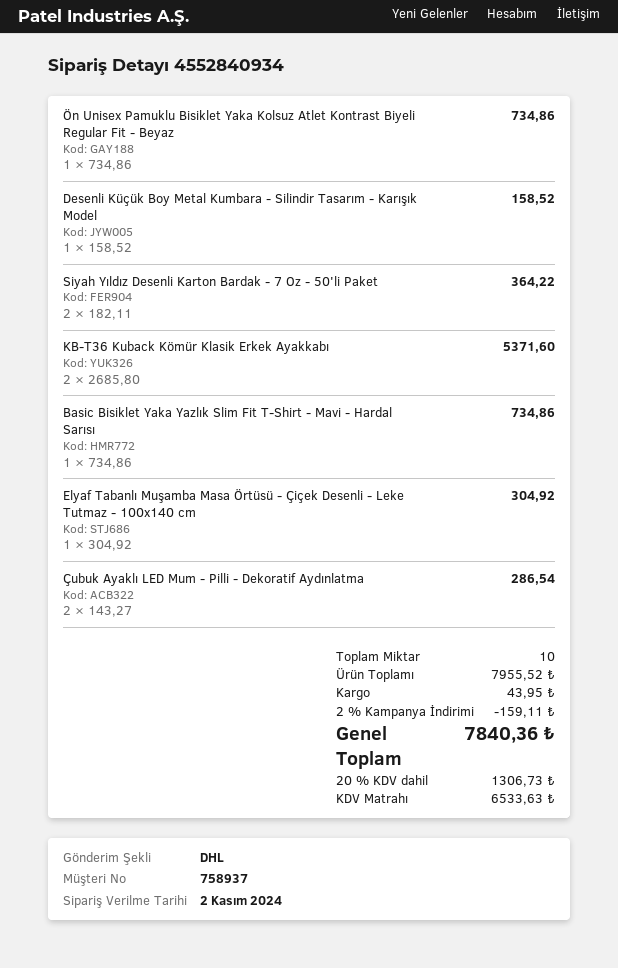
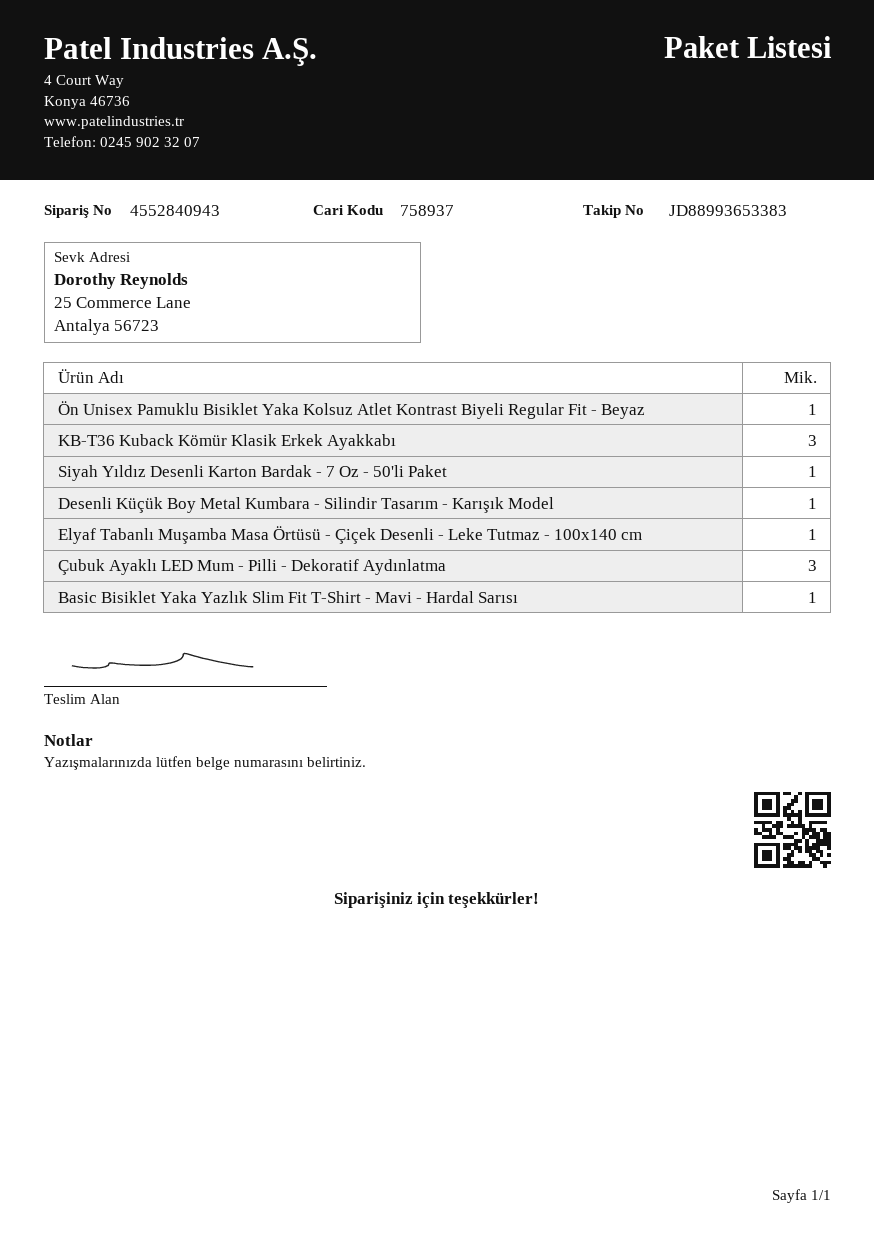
order number: 4552840934 -> 4552840943
Siyah Yıldız Desenli Karton Bardak - 7 Oz - 50'li Paket: 2 -> 1
KB-T36 Kuback Kömür Klasik Erkek Ayakkabı: 2 -> 3
Çubuk Ayaklı LED Mum - Pilli - Dekoratif Aydınlatma: 2 -> 3

